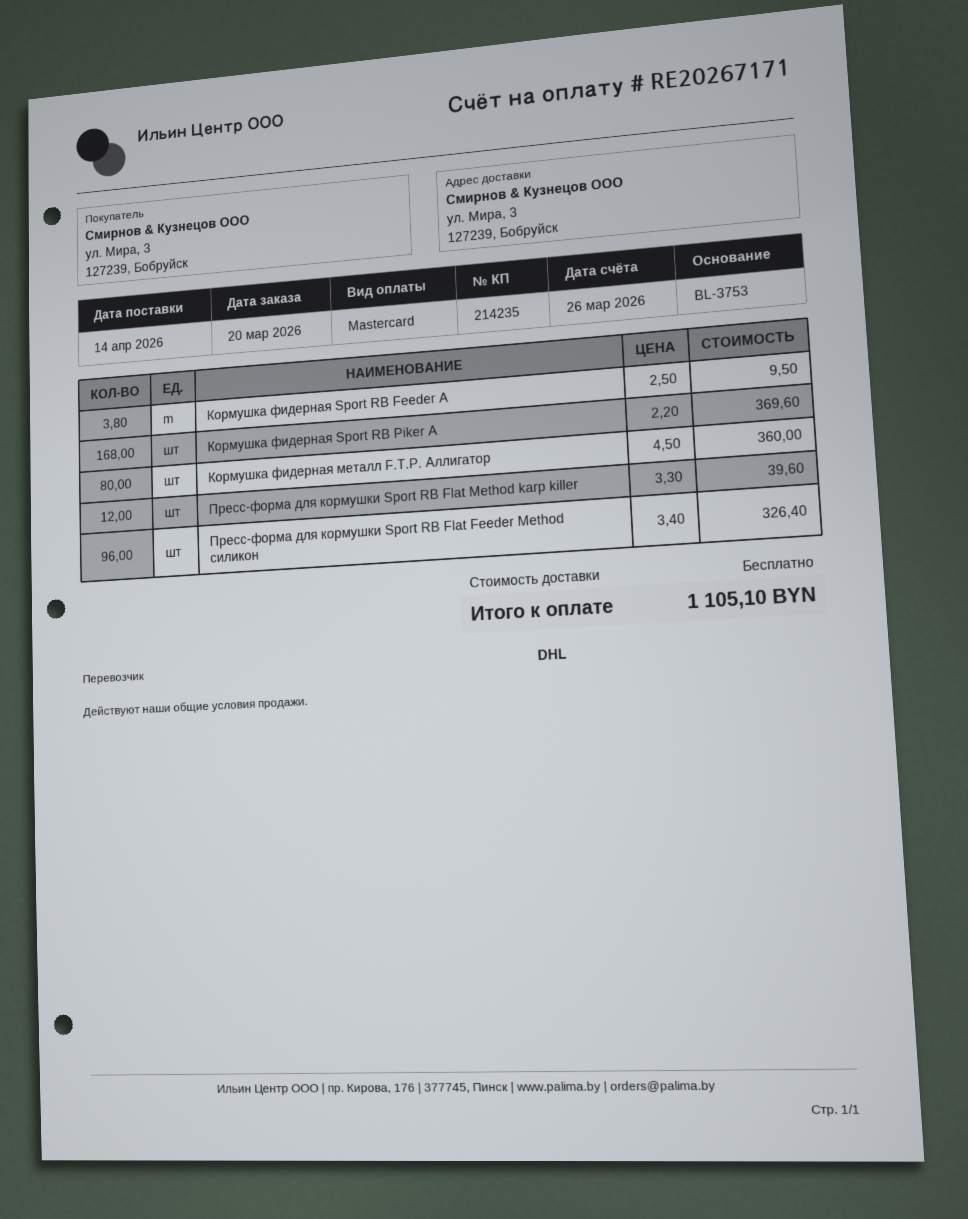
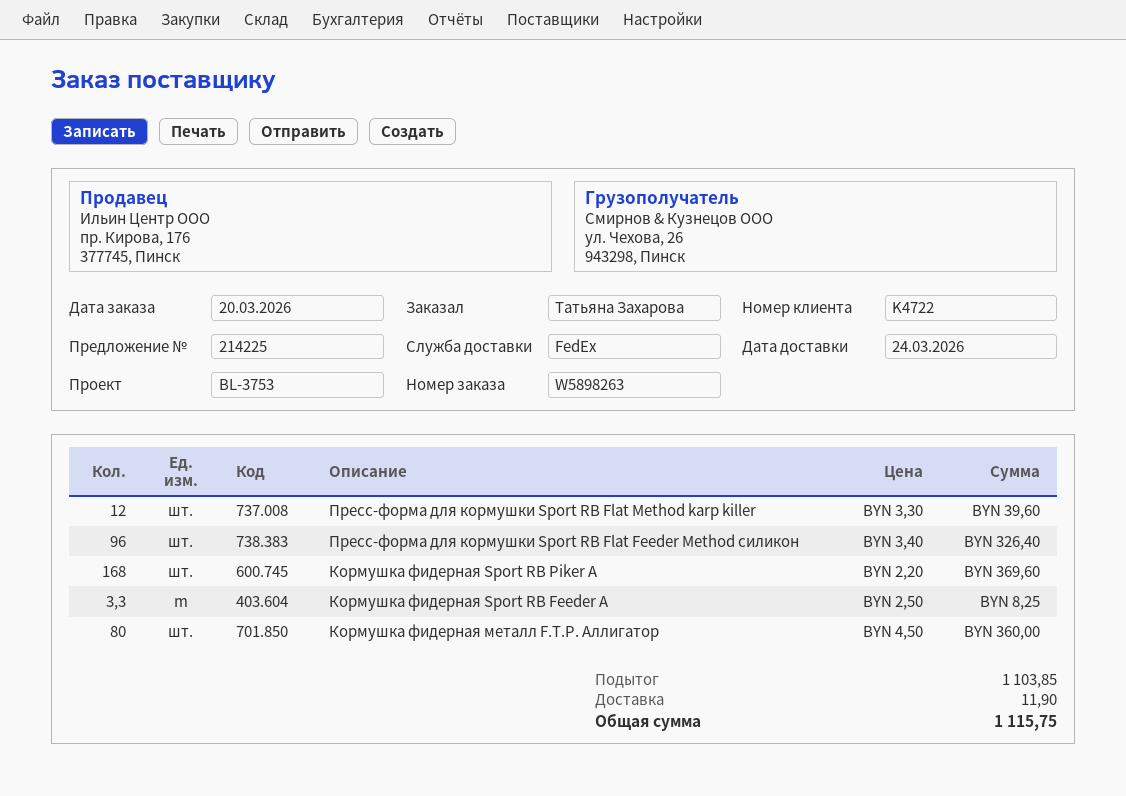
quote number: 214235 -> 214225
delivery date: 2026-04-14 -> 2026-03-24
shipping method: DHL -> FedEx
ship to: ул. Мира, 3, 127239, Бобруйск -> ул. Чехова, 26, 943298, Пинск
Кормушка фидерная Sport RB Feeder A: 3.8 x 2.50 = 9.50 -> 3.3 x 2.50 = 8.25
shipping: 0.00 -> 11.90
total: 1105.10 -> 1115.75

